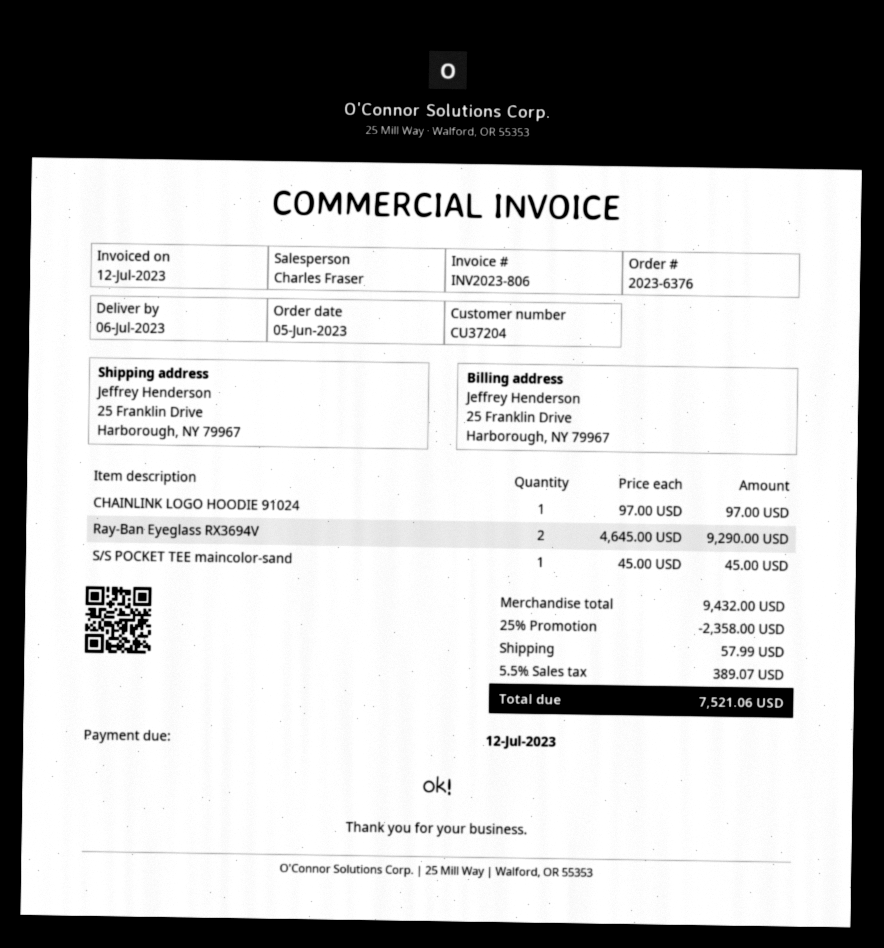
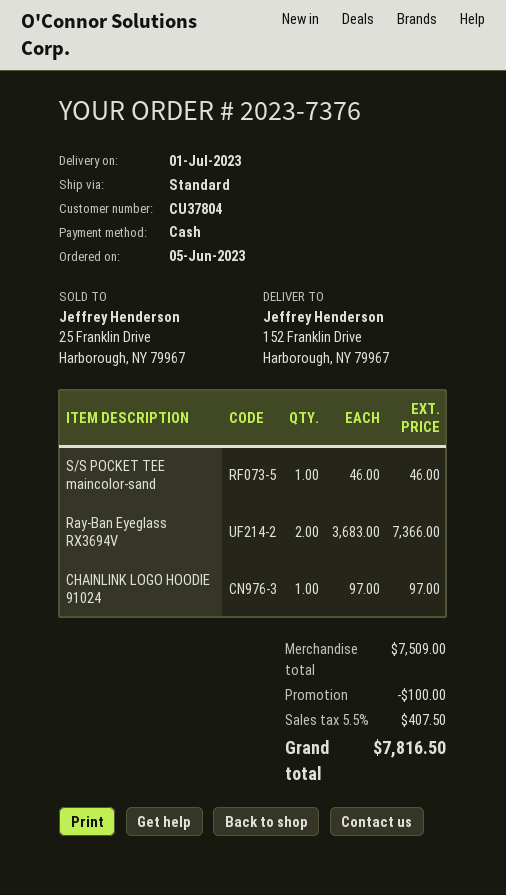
order number: 2023-6376 -> 2023-7376
delivery date: 2023-07-06 -> 2023-07-01
customer number: CU37204 -> CU37804
ship to: 25 Franklin Drive, Harborough, NY 79967 -> 152 Franklin Drive, Harborough, NY 79967
Ray-Ban Eyeglass RX3694V: 2 x 4645.00 = 9290.00 -> 2 x 3683.00 = 7366.00
S/S POCKET TEE maincolor-sand: 1 x 45.00 = 45.00 -> 1 x 46.00 = 46.00
subtotal: 9432.00 -> 7509.00
discount: 2358.00 -> 100.00
shipping: 57.99 -> none
tax: 5.5% = 389.07 -> 5.5% = 407.50
total: 7521.06 -> 7816.50

